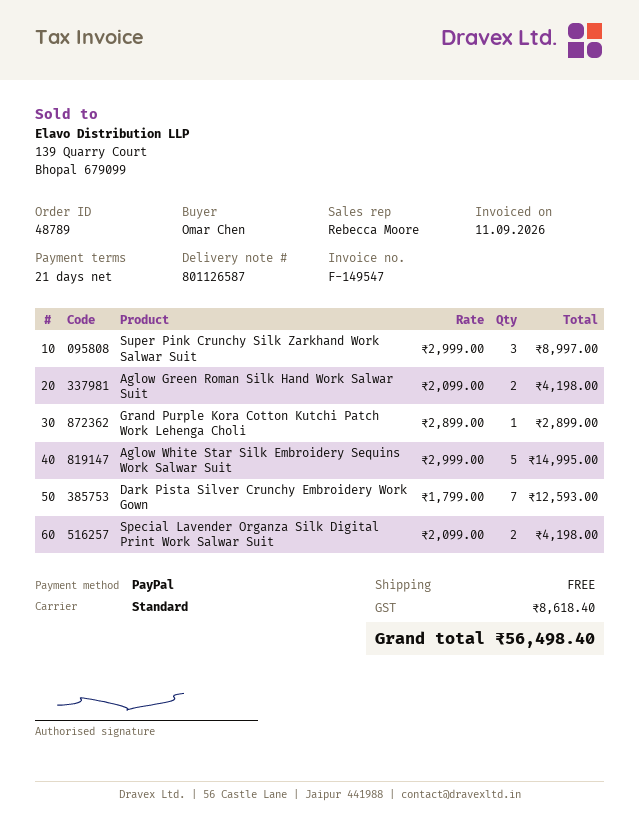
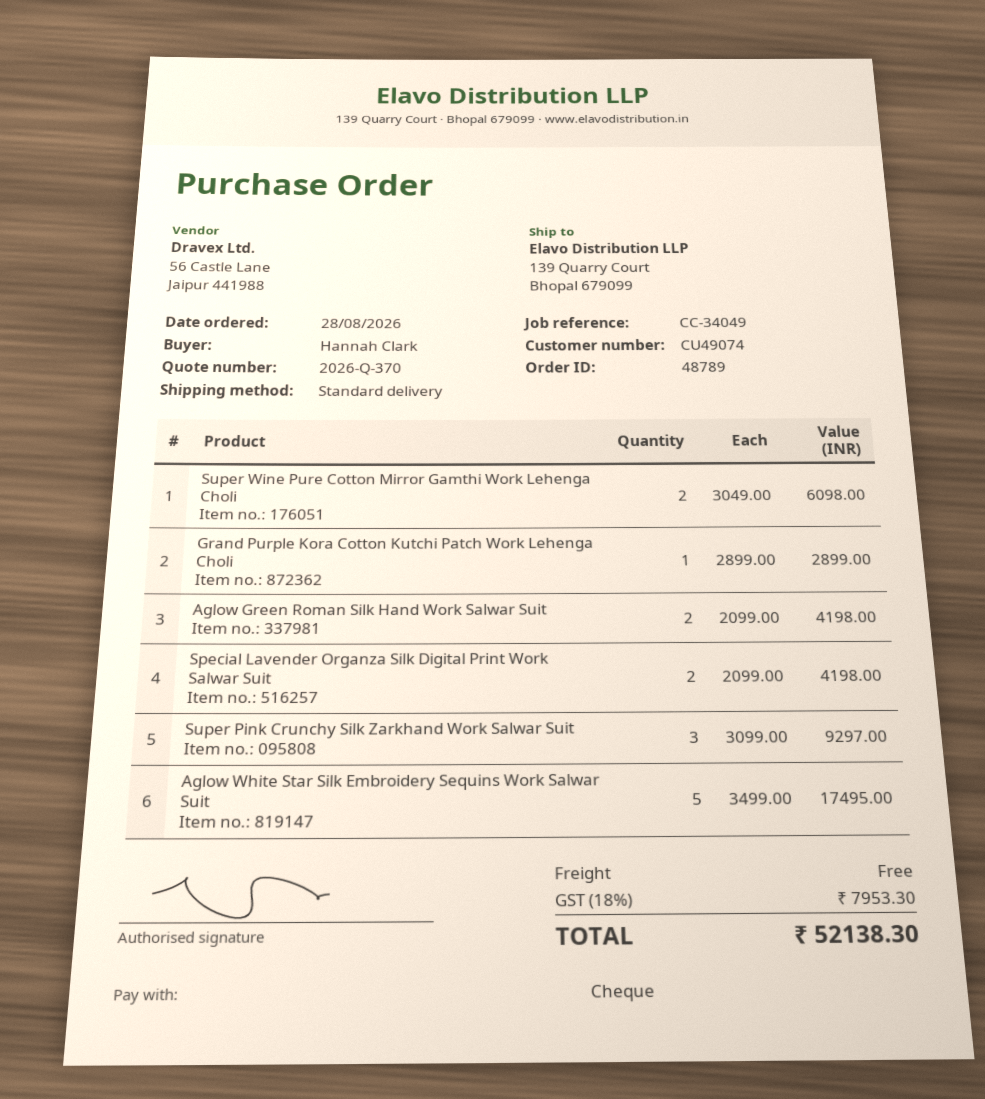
ordered by: Omar Chen -> Hannah Clark
payment method: PayPal -> cheque
Super Pink Crunchy Silk Zarkhand Work Salwar Suit: 3 x 2999.00 = 8997.00 -> 3 x 3099.00 = 9297.00
Aglow White Star Silk Embroidery Sequins Work Salwar Suit: 5 x 2999.00 = 14995.00 -> 5 x 3499.00 = 17495.00
Dark Pista Silver Crunchy Embroidery Work Gown: 7 x 1799.00 = 12593.00 -> none
Super Wine Pure Cotton Mirror Gamthi Work Lehenga Choli: none -> 2 x 3049.00 = 6098.00
tax: 8618.40 -> 7953.30
total: 56498.40 -> 52138.30

